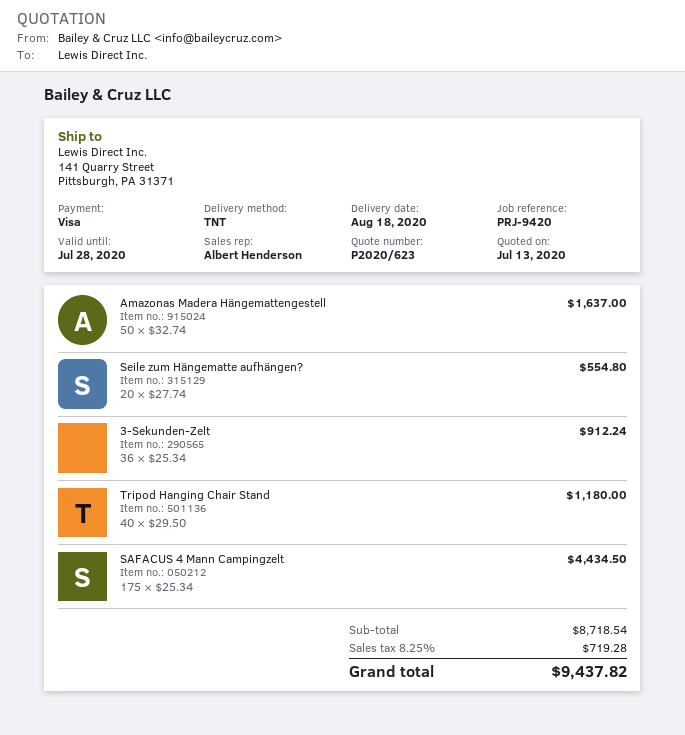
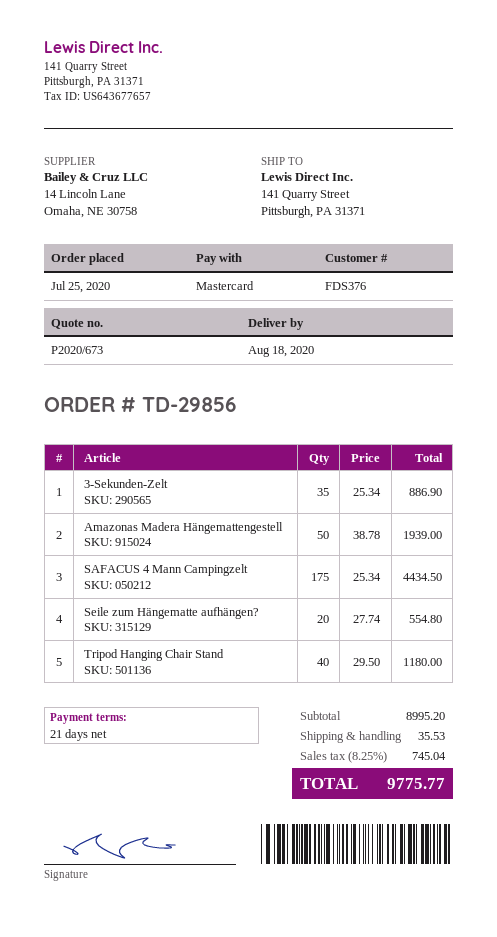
quote number: P2020/623 -> P2020/673
payment method: Visa -> Mastercard
Amazonas Madera Hängemattengestell: 50 x 32.74 = 1637.00 -> 50 x 38.78 = 1939.00
3-Sekunden-Zelt: 36 x 25.34 = 912.24 -> 35 x 25.34 = 886.90
subtotal: 8718.54 -> 8995.20
shipping: none -> 35.53
tax: 8.25% = 719.28 -> 8.25% = 745.04
total: 9437.82 -> 9775.77

